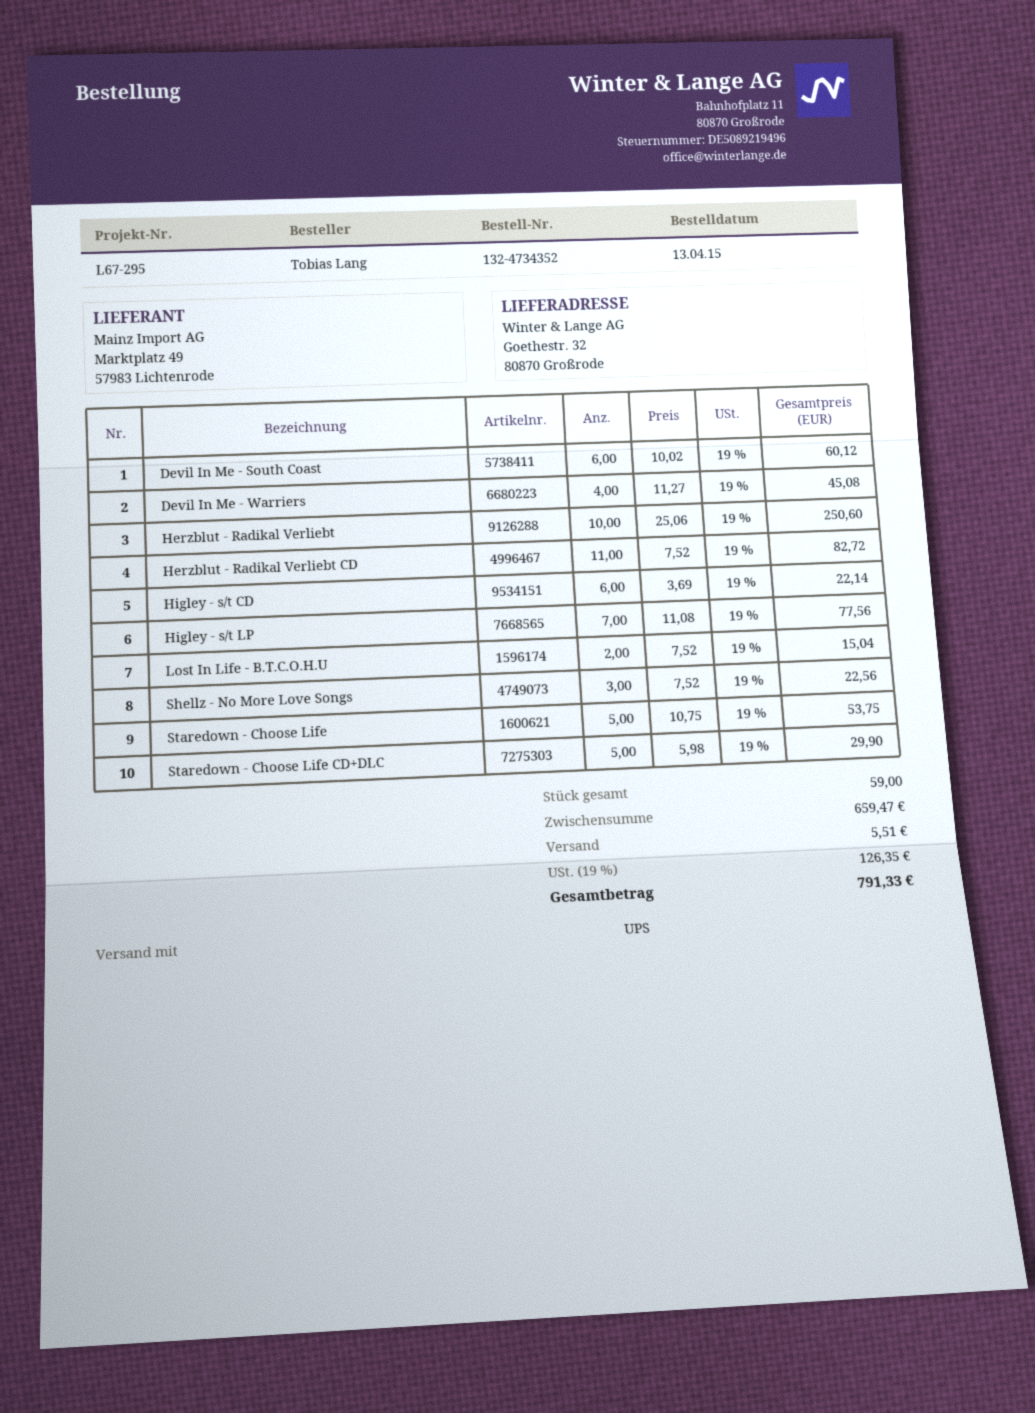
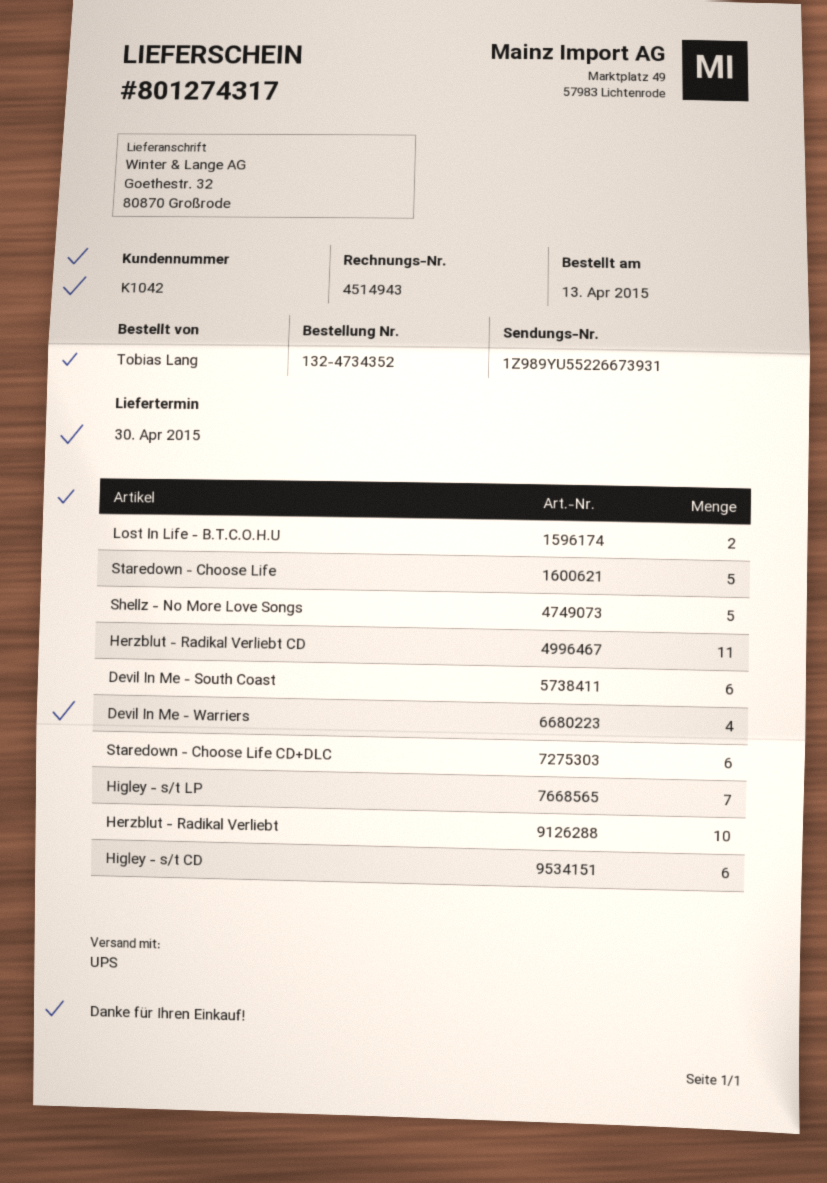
Shellz - No More Love Songs: 3 -> 5
Staredown - Choose Life CD+DLC: 5 -> 6

